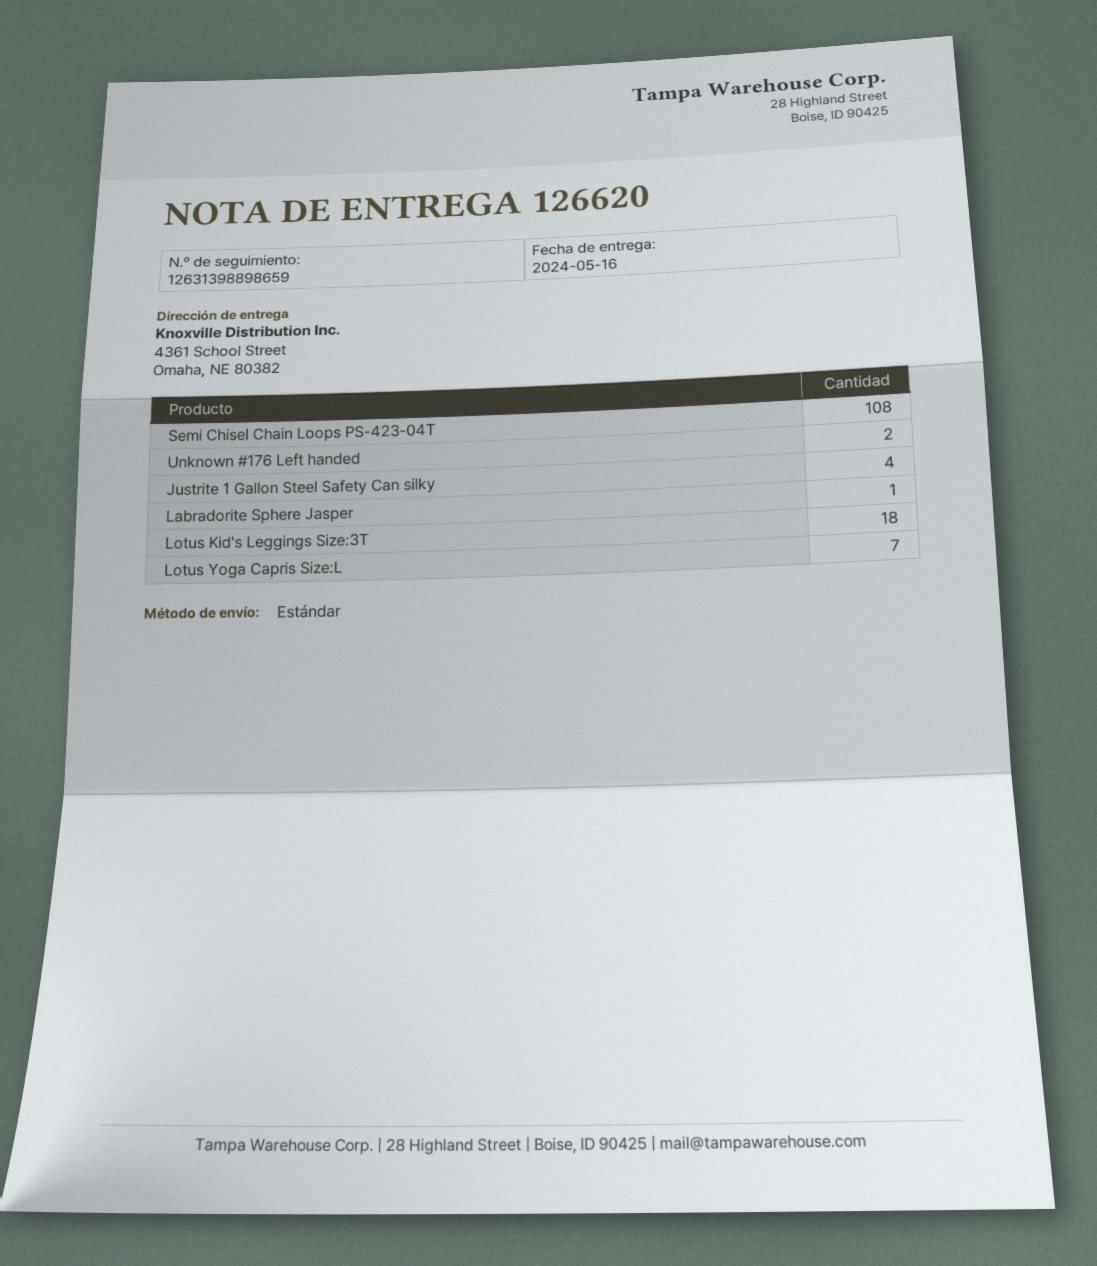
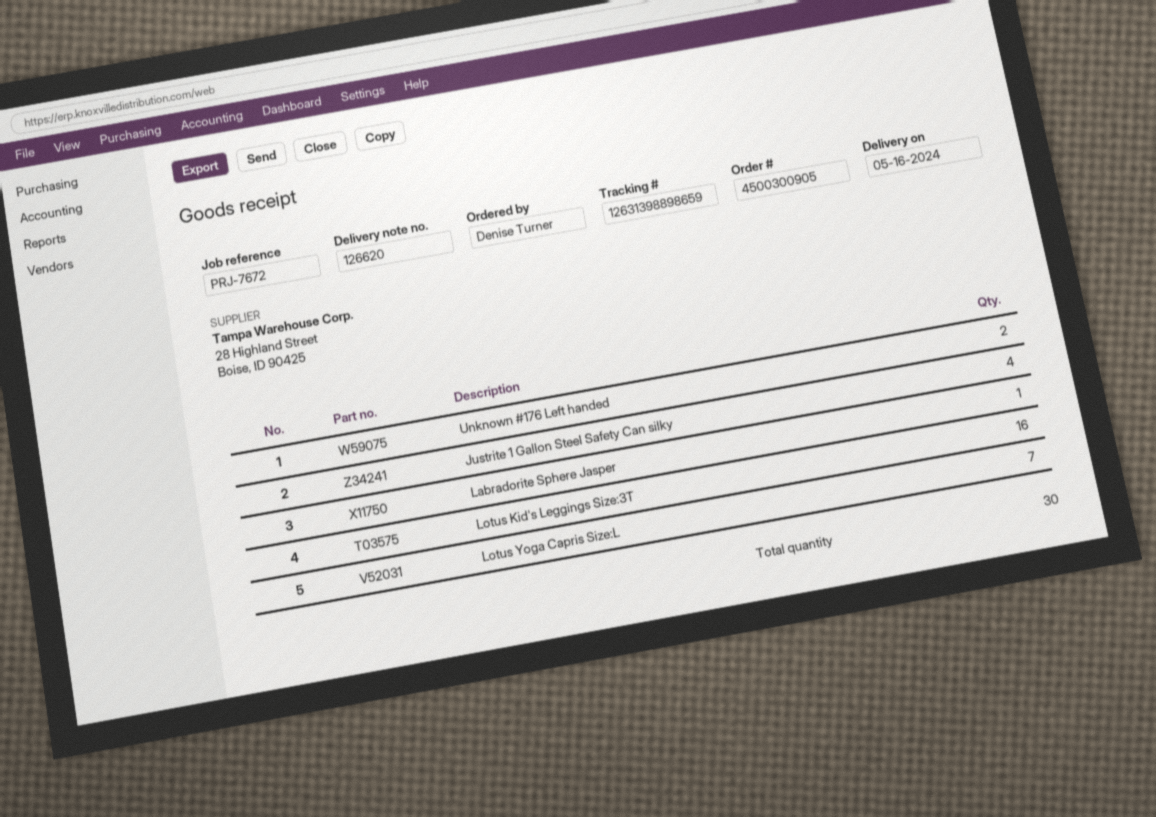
Semi Chisel Chain Loops PS-423-04T: 108 -> none
Lotus Kid's Leggings Size:3T: 18 -> 16

